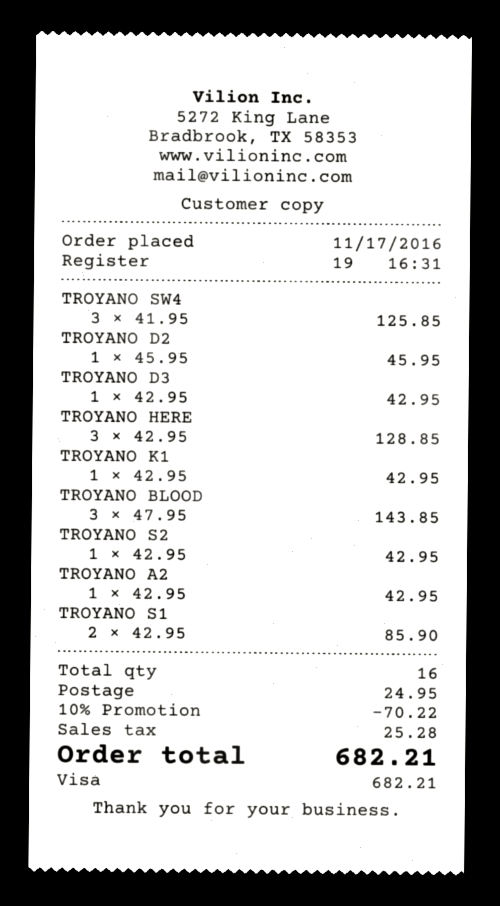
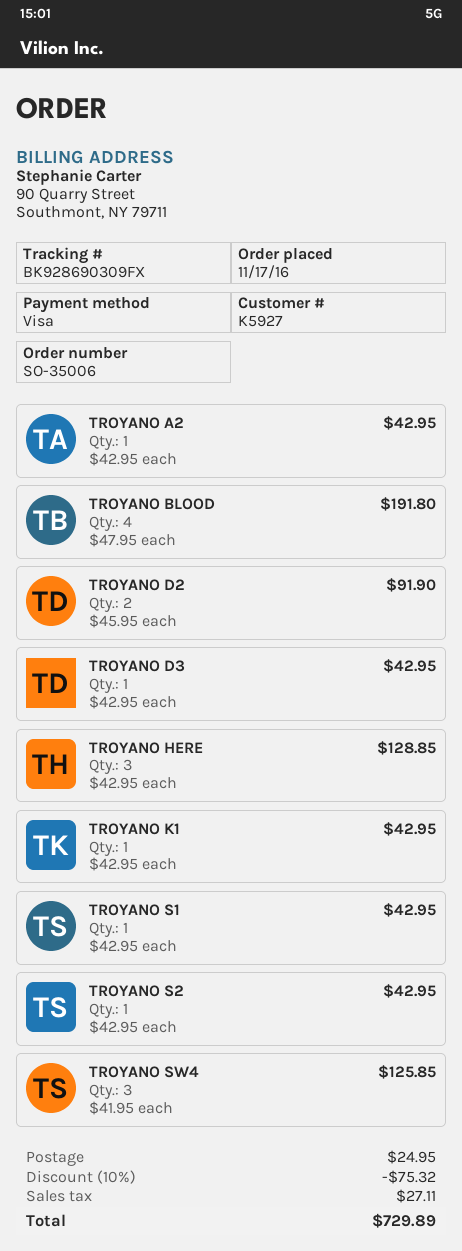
TROYANO D2: 1 x 45.95 = 45.95 -> 2 x 45.95 = 91.90
TROYANO BLOOD: 3 x 47.95 = 143.85 -> 4 x 47.95 = 191.80
TROYANO S1: 2 x 42.95 = 85.90 -> 1 x 42.95 = 42.95
discount: 10% = 70.22 -> 10% = 75.32
tax: 25.28 -> 27.11
total: 682.21 -> 729.89

